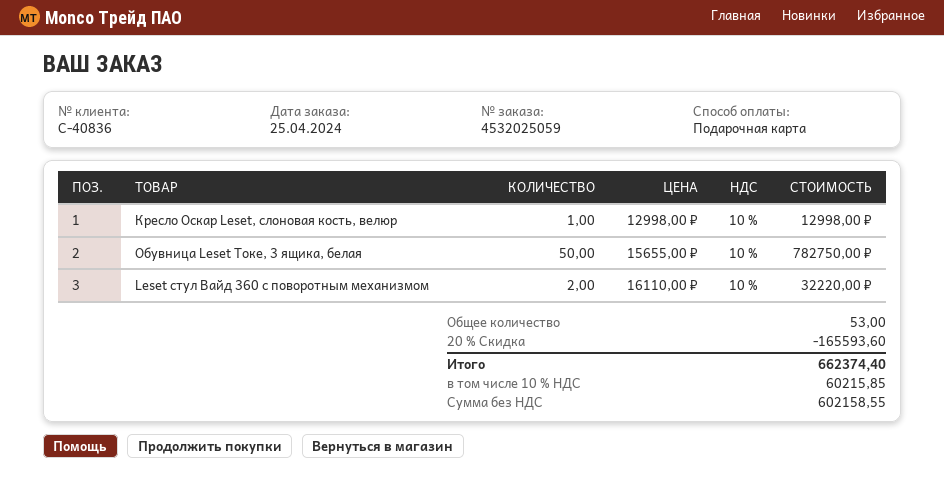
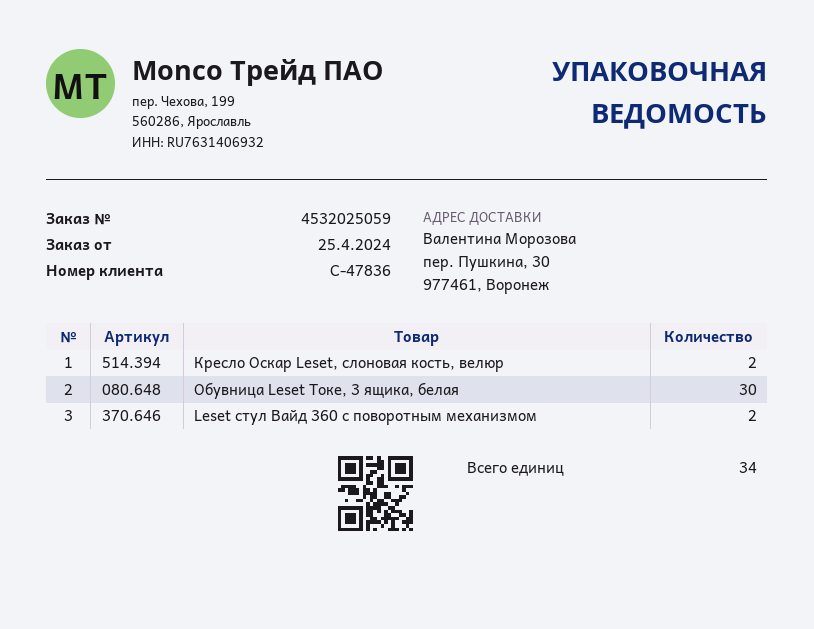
customer number: C-40836 -> C-47836
Кресло Оскар Leset, слоновая кость, велюр: 1 -> 2
Обувница Leset Токе, 3 ящика, белая: 50 -> 30
total quantity: 53 -> 34

